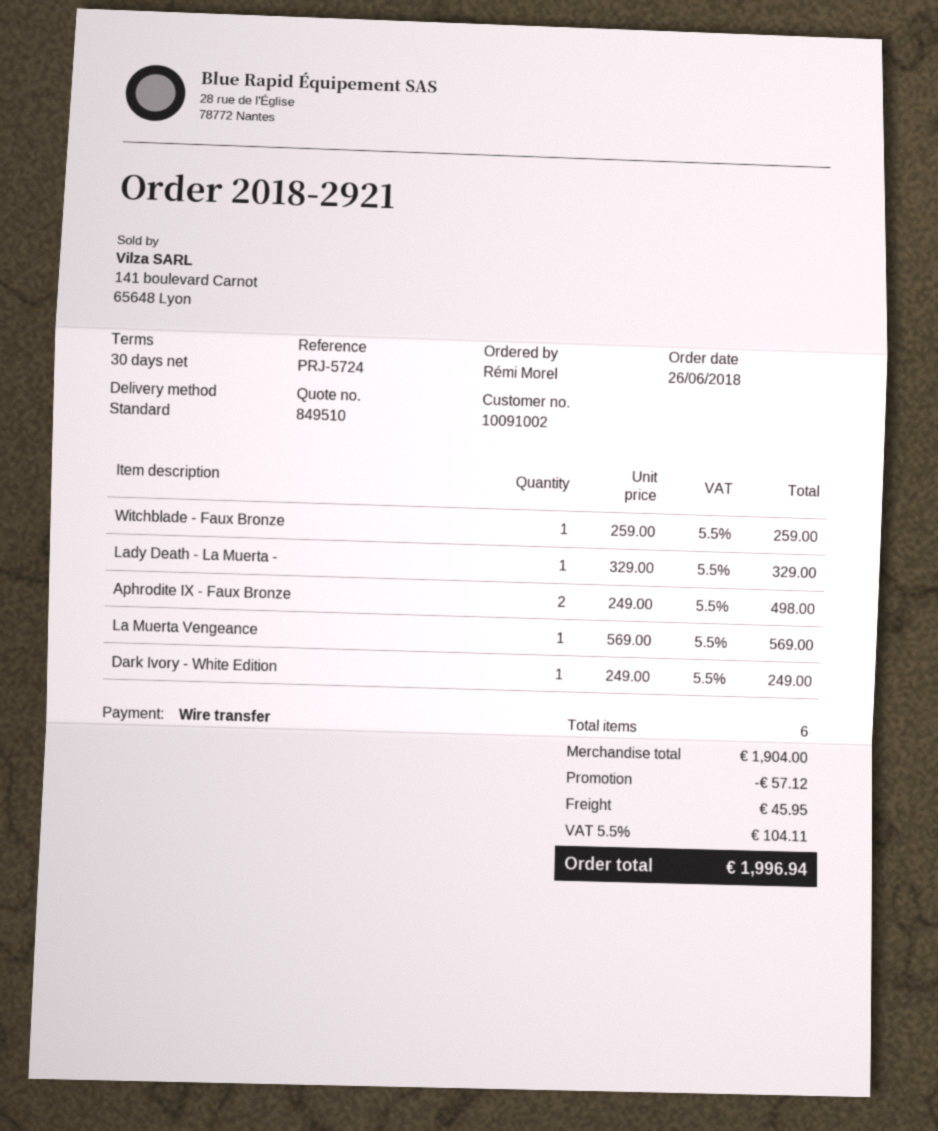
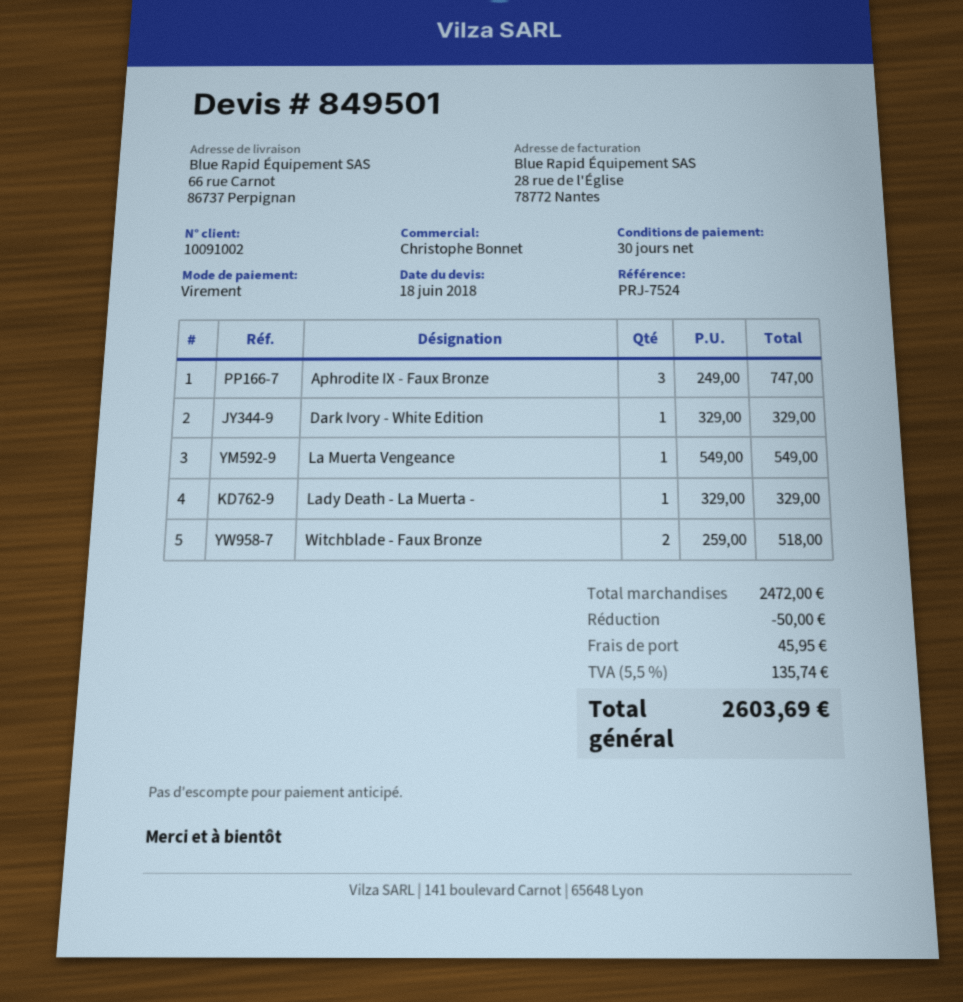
quote number: 849510 -> 849501
reference: PRJ-5724 -> PRJ-7524
Witchblade - Faux Bronze: 1 x 259.00 = 259.00 -> 2 x 259.00 = 518.00
Aphrodite IX - Faux Bronze: 2 x 249.00 = 498.00 -> 3 x 249.00 = 747.00
La Muerta Vengeance: 1 x 569.00 = 569.00 -> 1 x 549.00 = 549.00
Dark Ivory - White Edition: 1 x 249.00 = 249.00 -> 1 x 329.00 = 329.00
subtotal: 1904.00 -> 2472.00
discount: 57.12 -> 50.00
tax: 5.5% = 104.11 -> 5.5% = 135.74
total: 1996.94 -> 2603.69

